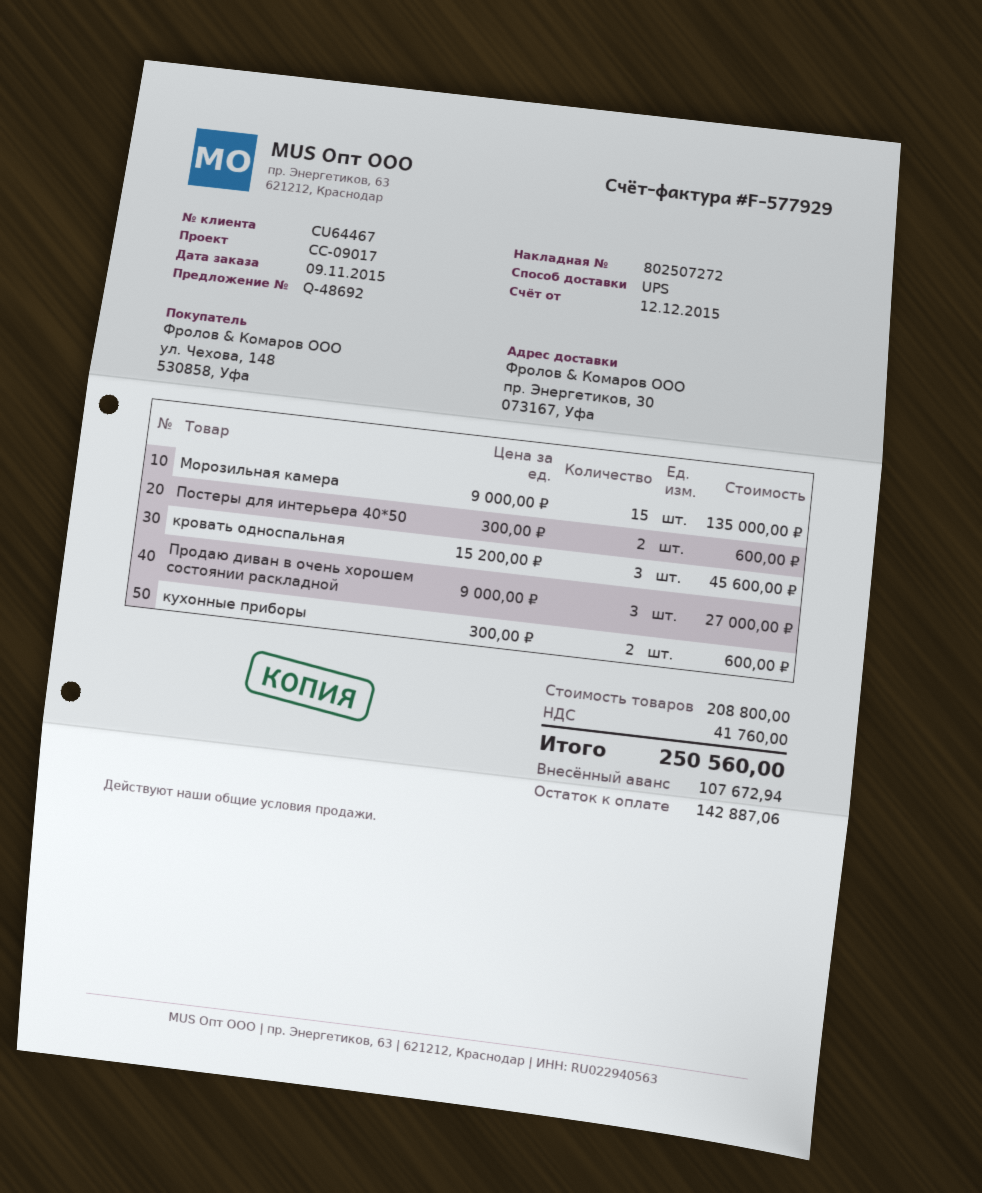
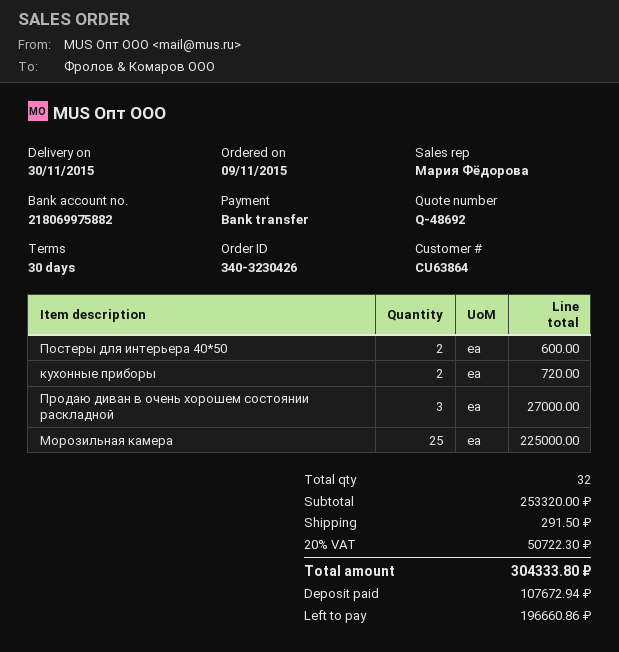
customer number: CU64467 -> CU63864
Морозильная камера: 15 for 135000.00 -> 25 for 225000.00
кровать односпальная: 3 for 45600.00 -> none
кухонные приборы: 2 for 600.00 -> 2 for 720.00
subtotal: 208800.00 -> 253320.00
shipping: none -> 291.50
tax: 41760.00 -> 50722.30
total: 250560.00 -> 304333.80
balance: 142887.06 -> 196660.86

